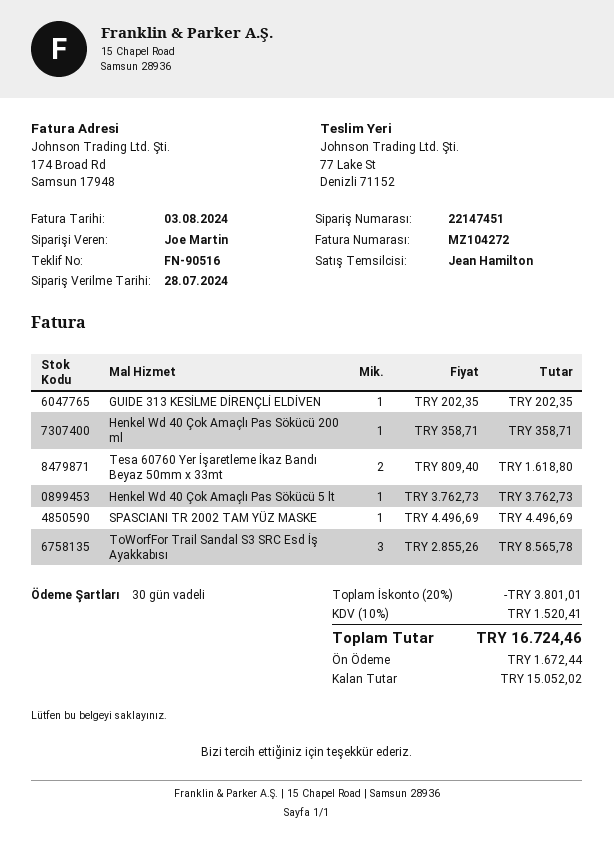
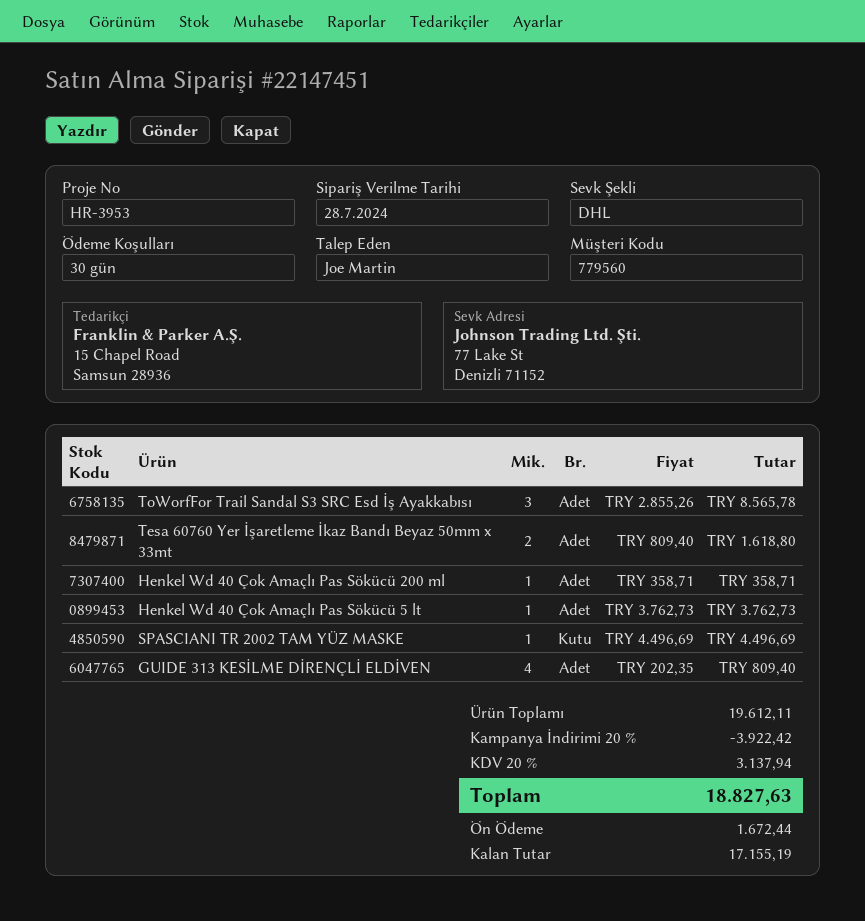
GUIDE 313 KESİLME DİRENÇLİ ELDİVEN: 1 x 202.35 = 202.35 -> 4 x 202.35 = 809.40
discount: 20% = 3801.01 -> 20% = 3922.42
tax: 10% = 1520.41 -> 20% = 3137.94
total: 16724.46 -> 18827.63
balance: 15052.02 -> 17155.19

